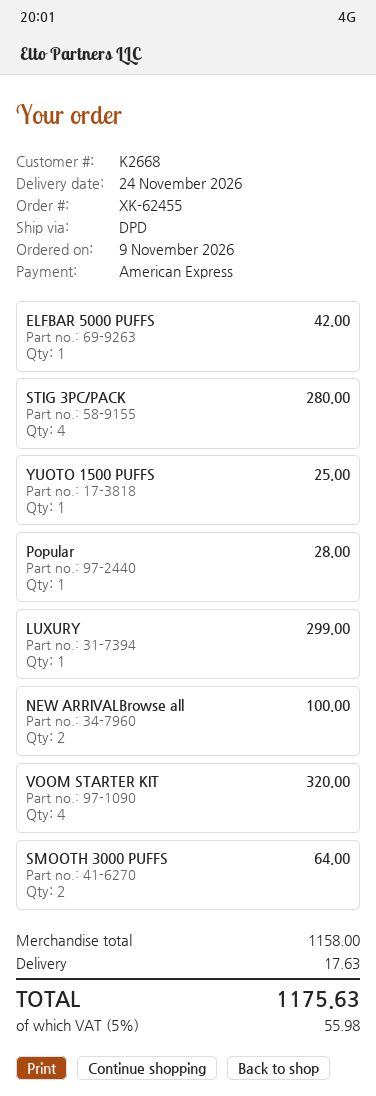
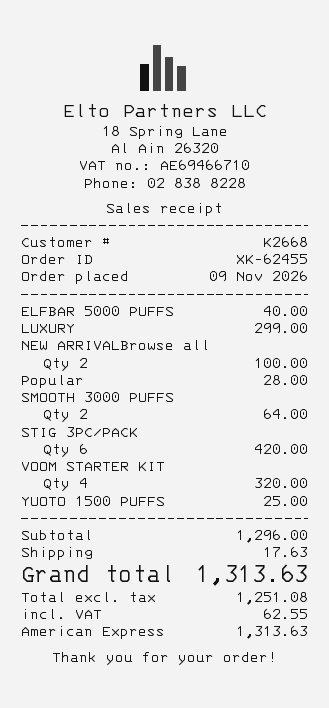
ELFBAR 5000 PUFFS: 1 for 42.00 -> 1 for 40.00
STIG 3PC/PACK: 4 for 280.00 -> 6 for 420.00
subtotal: 1158.00 -> 1296.00
tax: 55.98 -> 62.55
total: 1175.63 -> 1313.63

